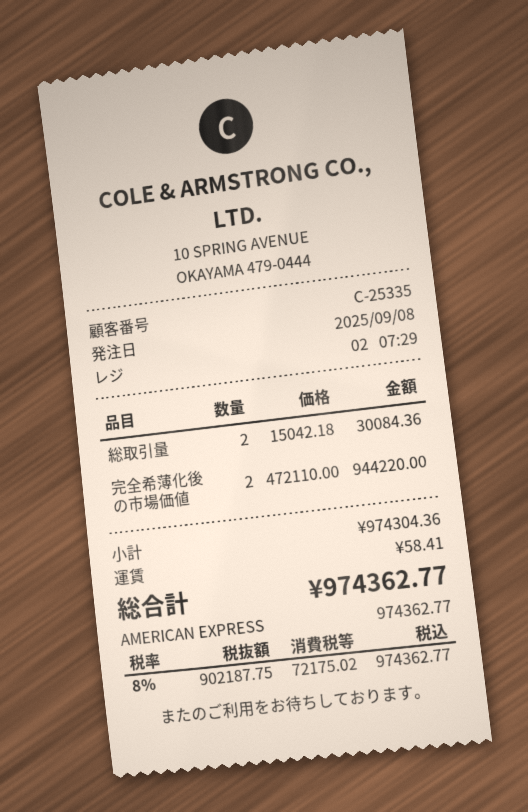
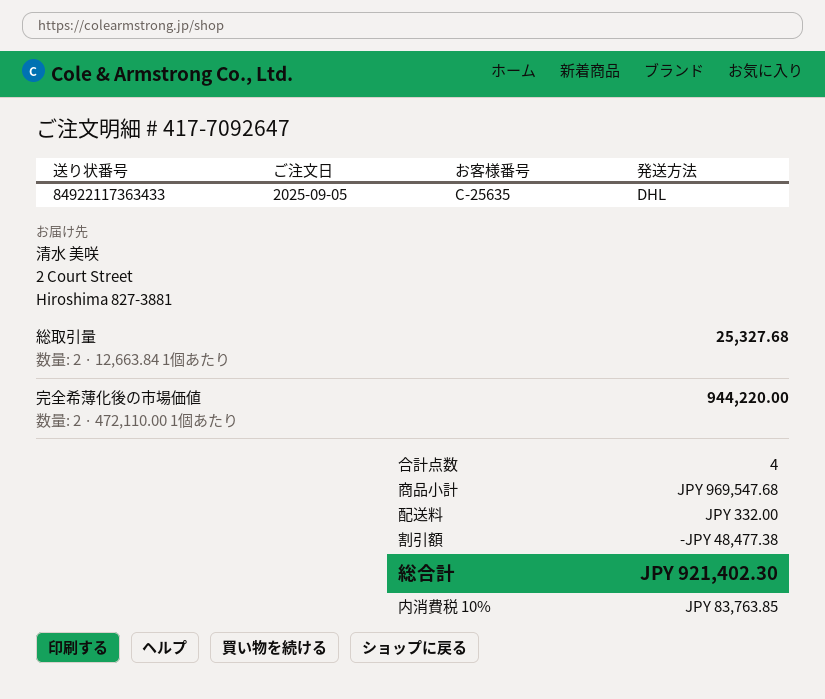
order date: 2025-09-08 -> 2025-09-05
customer number: C-25335 -> C-25635
総取引量: 2 x 15042.18 = 30084.36 -> 2 x 12663.84 = 25327.68
subtotal: 974304.36 -> 969547.68
discount: none -> 48477.38
shipping: 58.41 -> 332.00
tax: 8% = 72175.02 -> 10% = 83763.85
total: 974362.77 -> 921402.30

